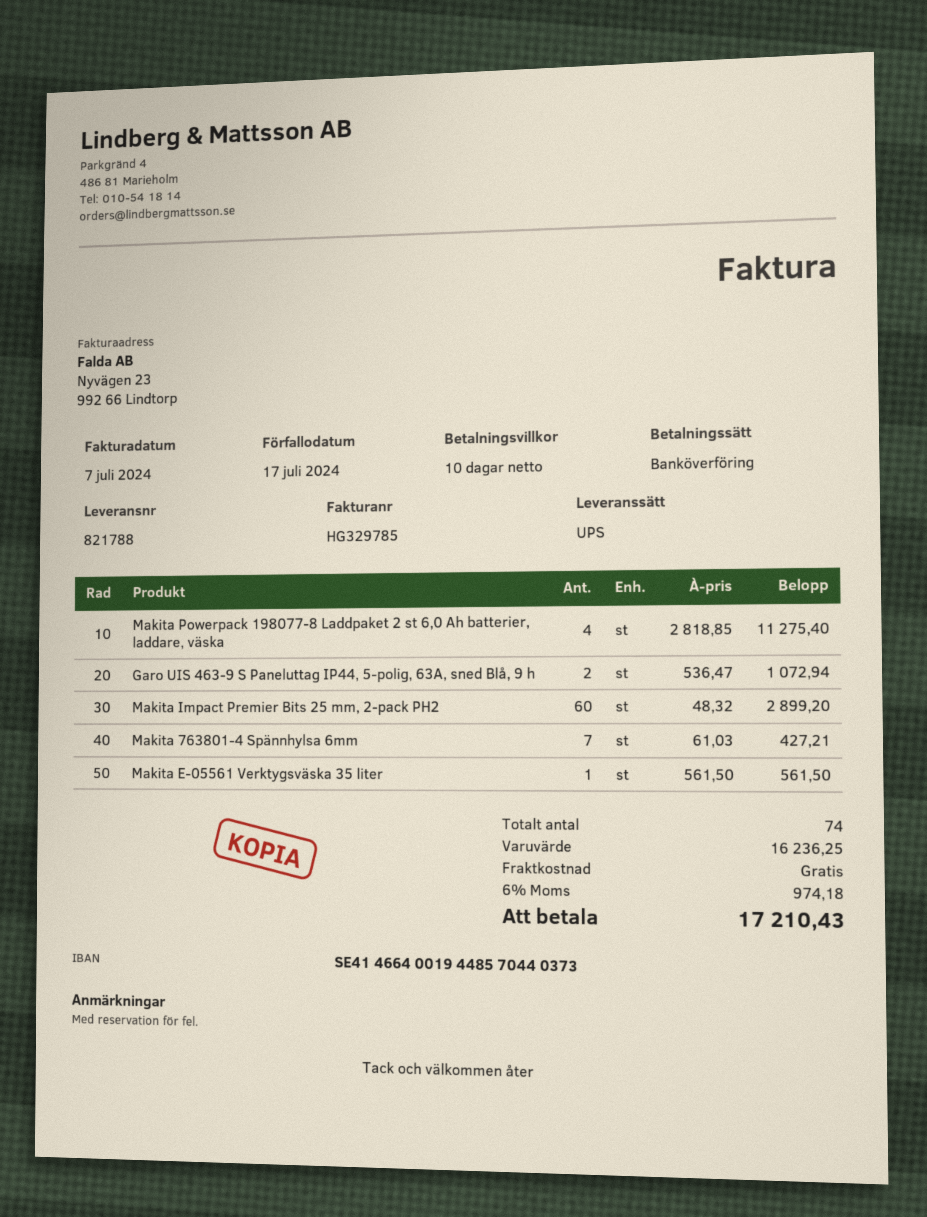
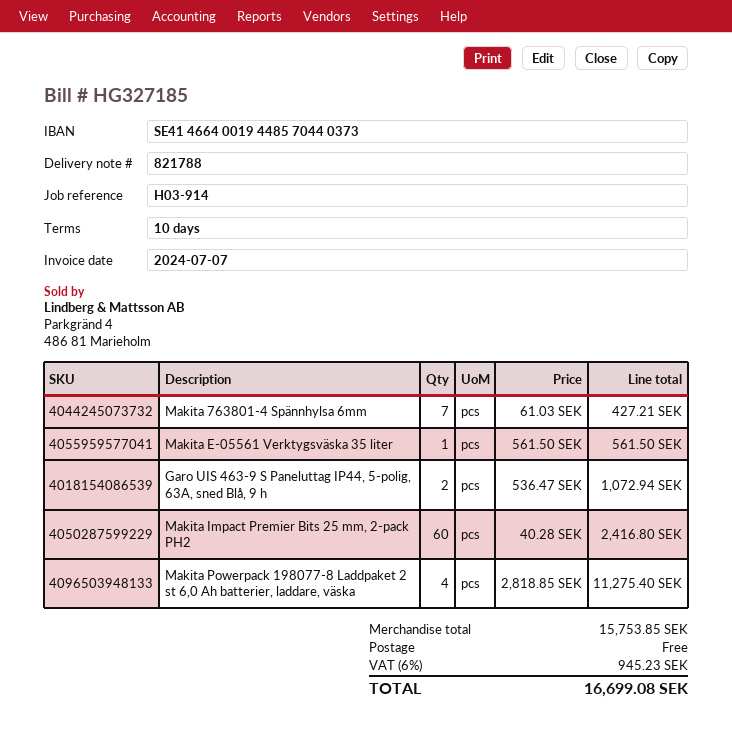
invoice number: HG329785 -> HG327185
Makita Impact Premier Bits 25 mm, 2-pack PH2: 60 x 48.32 = 2899.20 -> 60 x 40.28 = 2416.80
subtotal: 16236.25 -> 15753.85
tax: 6% = 974.18 -> 6% = 945.23
total: 17210.43 -> 16699.08

